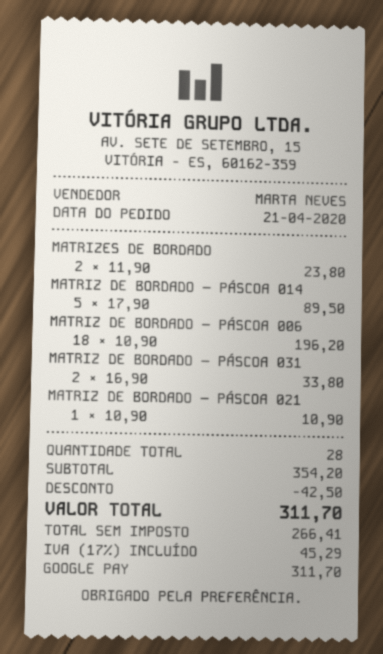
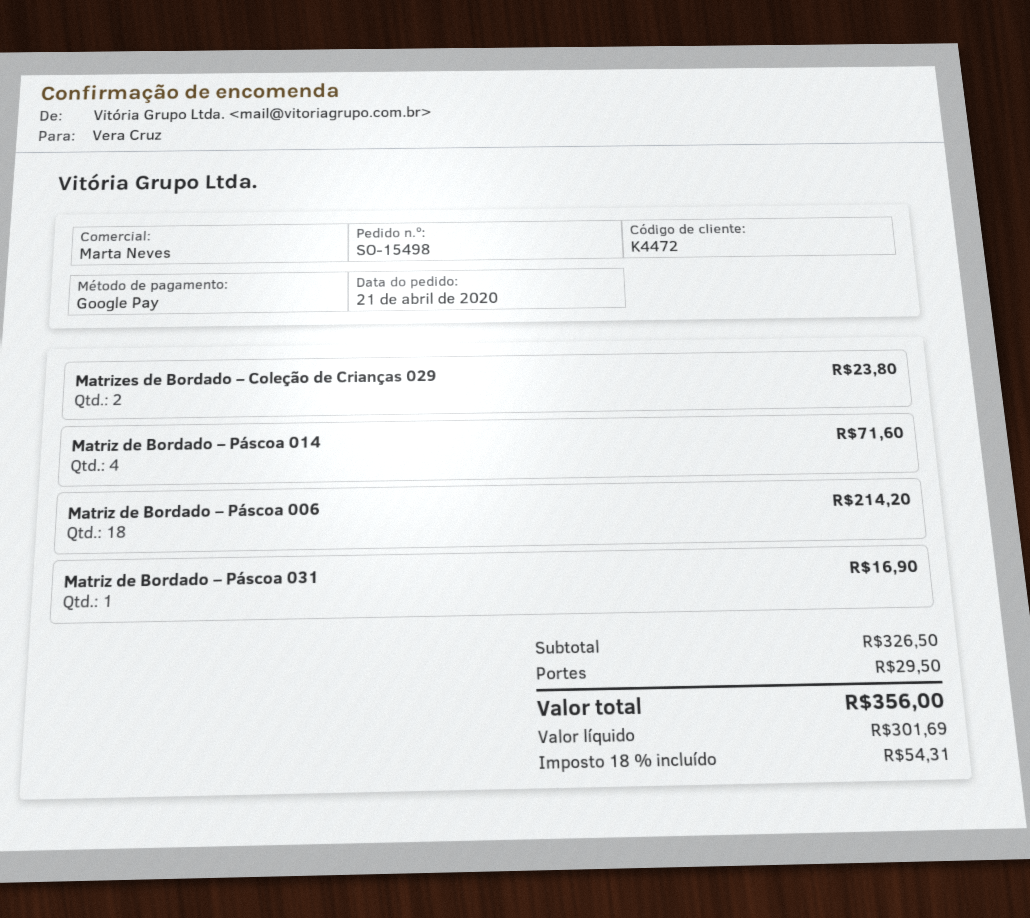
MATRIZ DE BORDADO – PÁSCOA 014: 5 for 89.50 -> 4 for 71.60
MATRIZ DE BORDADO – PÁSCOA 006: 18 for 196.20 -> 18 for 214.20
MATRIZ DE BORDADO – PÁSCOA 031: 2 for 33.80 -> 1 for 16.90
MATRIZ DE BORDADO – PÁSCOA 021: 1 for 10.90 -> none
subtotal: 354.20 -> 326.50
discount: 42.50 -> none
shipping: none -> 29.50
net: 266.41 -> 301.69
tax: 17% = 45.29 -> 18% = 54.31
total: 311.70 -> 356.00

